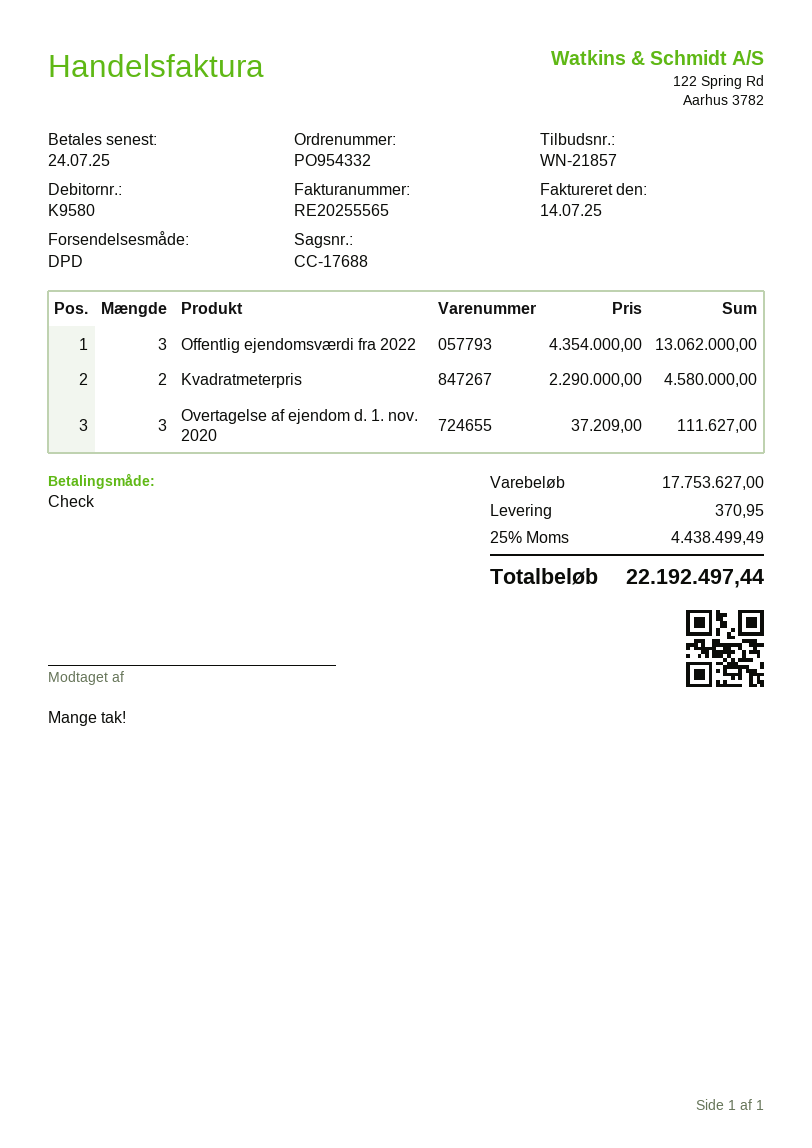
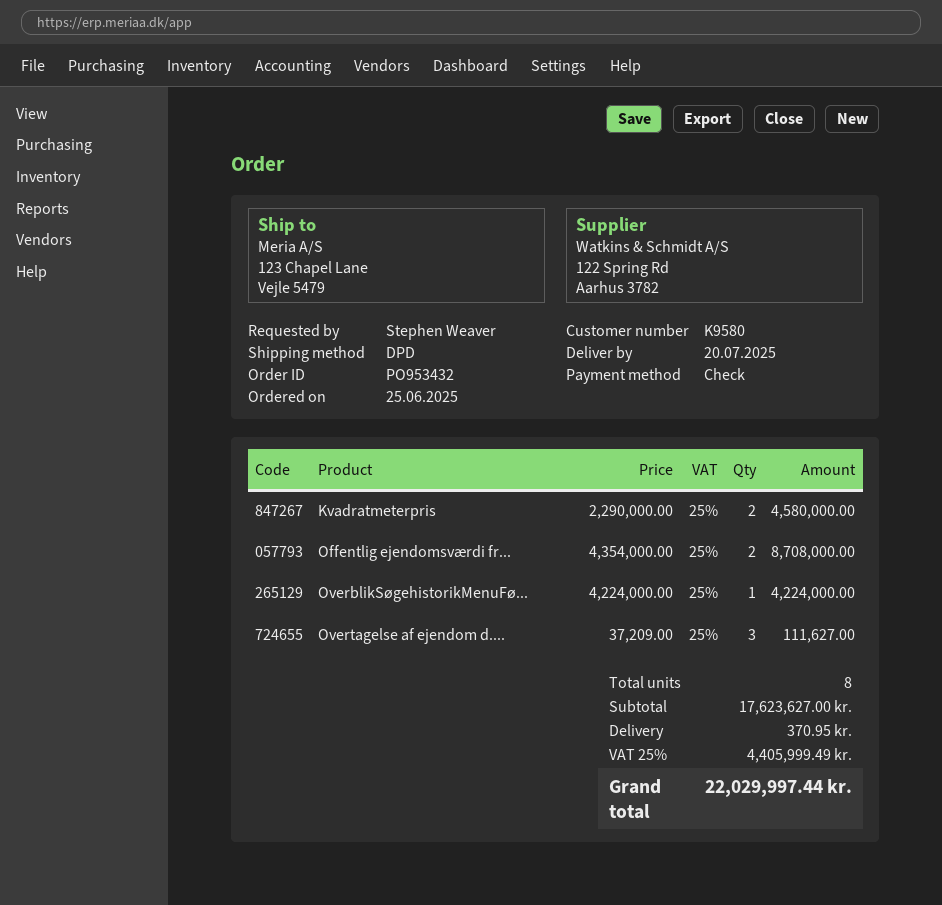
order number: PO954332 -> PO953432
Offentlig ejendomsværdi fra 2022: 3 x 4354000.00 = 13062000.00 -> 2 x 4354000.00 = 8708000.00
OverblikSøgehistorikMenuFø...: none -> 1 x 4224000.00 = 4224000.00
subtotal: 17753627.00 -> 17623627.00
tax: 25% = 4438499.49 -> 25% = 4405999.49
total: 22192497.44 -> 22029997.44

